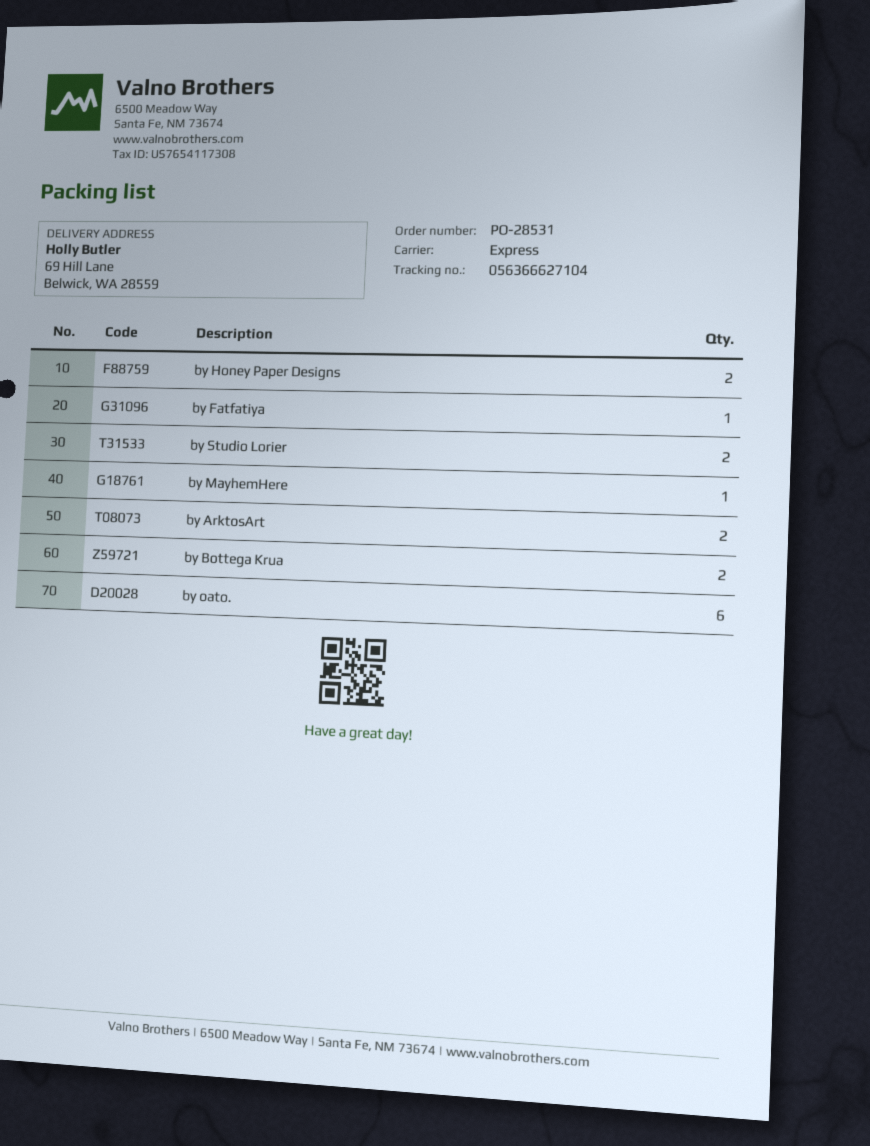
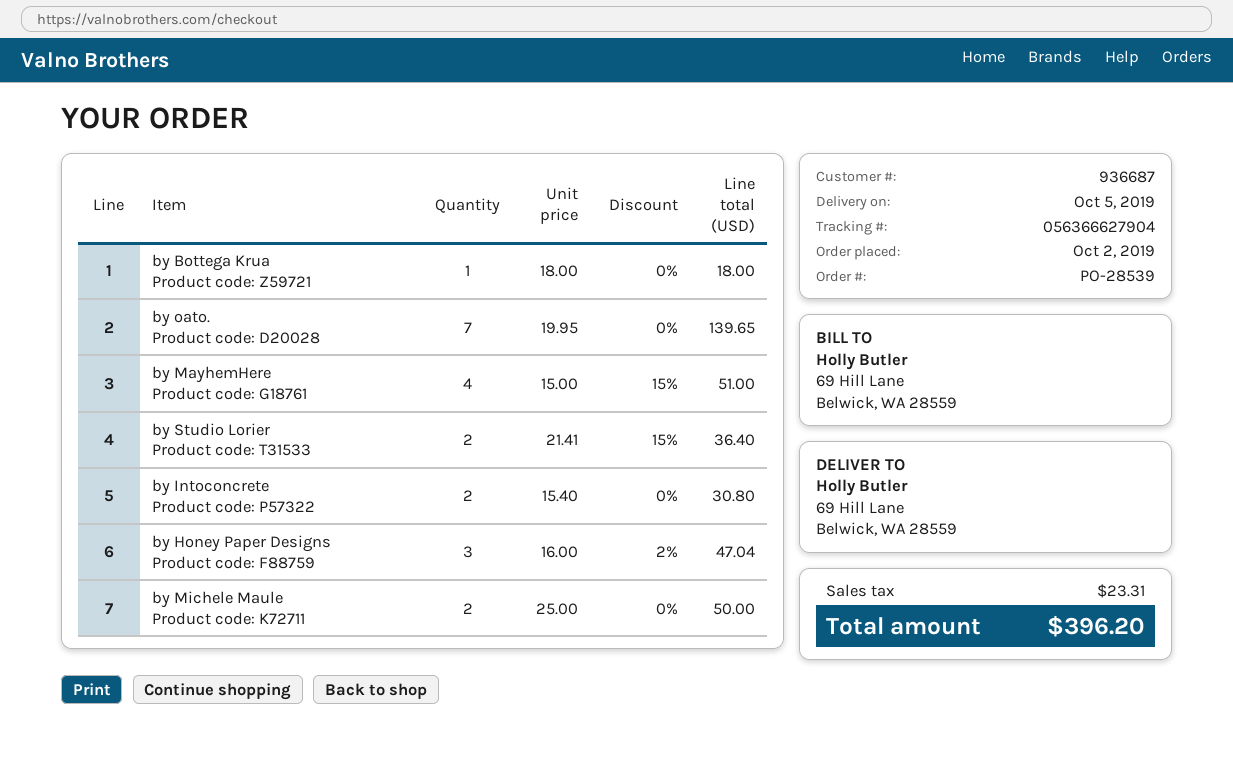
order number: PO-28531 -> PO-28539
tracking number: 056366627104 -> 056366627904
by Honey Paper Designs: 2 -> 3
by Fatfatiya: 1 -> none
by MayhemHere: 1 -> 4
by ArktosArt: 2 -> none
by Bottega Krua: 2 -> 1
by oato.: 6 -> 7
by Intoconcrete: none -> 2
by Michele Maule: none -> 2

